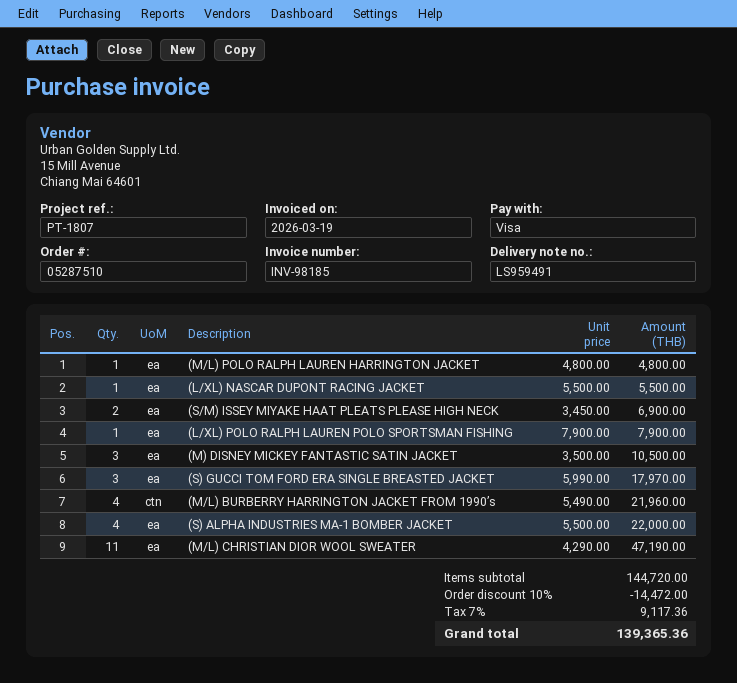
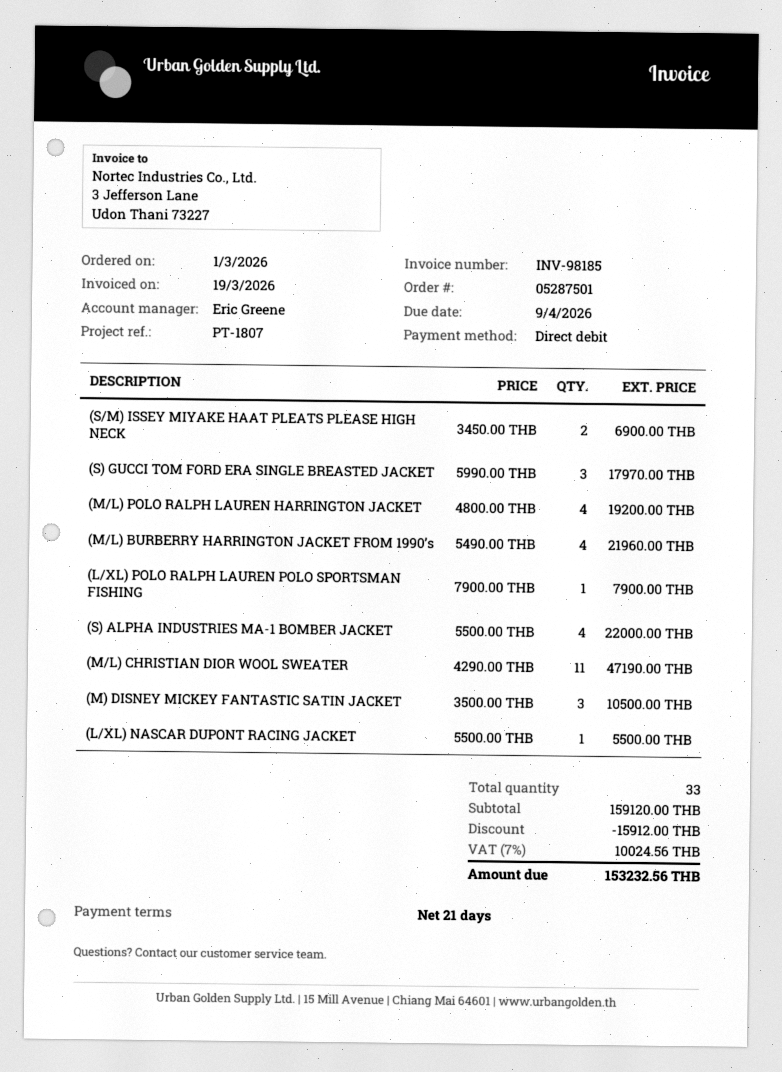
order number: 05287510 -> 05287501
payment method: Visa -> direct debit
(M/L) POLO RALPH LAUREN HARRINGTON JACKET: 1 x 4800.00 = 4800.00 -> 4 x 4800.00 = 19200.00
subtotal: 144720.00 -> 159120.00
discount: 14472.00 -> 15912.00
tax: 7% = 9117.36 -> 7% = 10024.56
total: 139365.36 -> 153232.56

